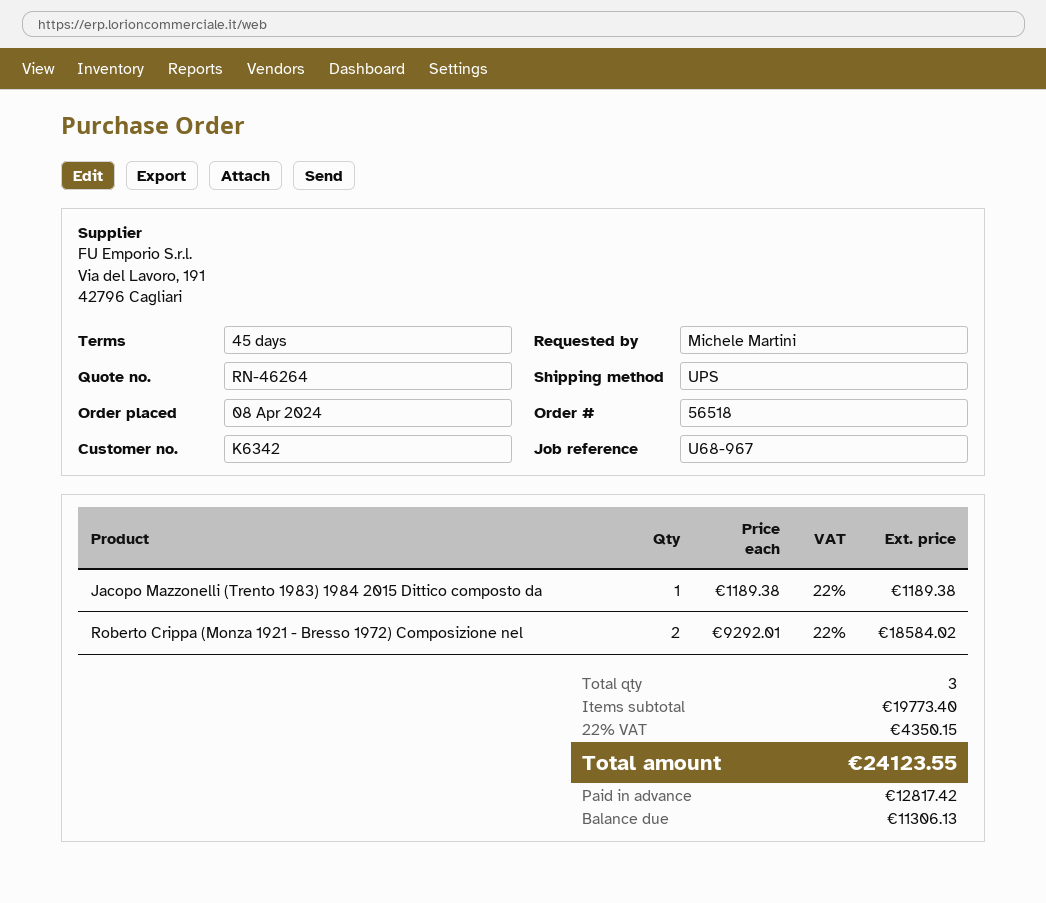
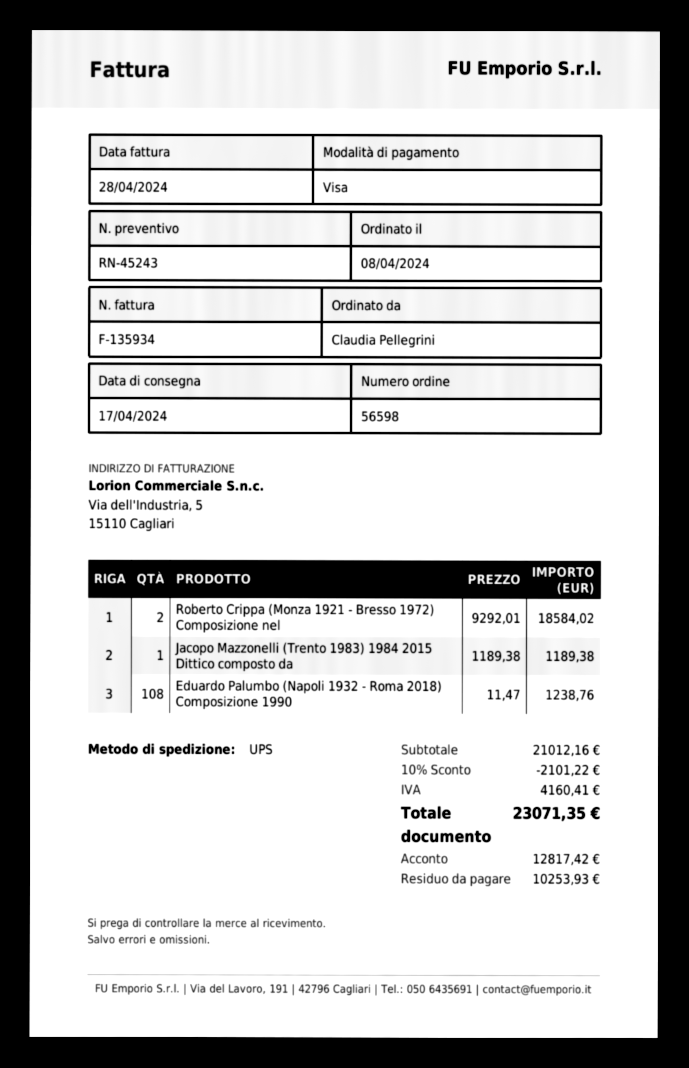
quote number: RN-46264 -> RN-45243
order number: 56518 -> 56598
ordered by: Michele Martini -> Claudia Pellegrini
Eduardo Palumbo (Napoli 1932 - Roma 2018) Composizione 1990: none -> 108 x 11.47 = 1238.76
subtotal: 19773.40 -> 21012.16
discount: none -> 10% = 2101.22
tax: 4350.15 -> 4160.41
total: 24123.55 -> 23071.35
balance: 11306.13 -> 10253.93

